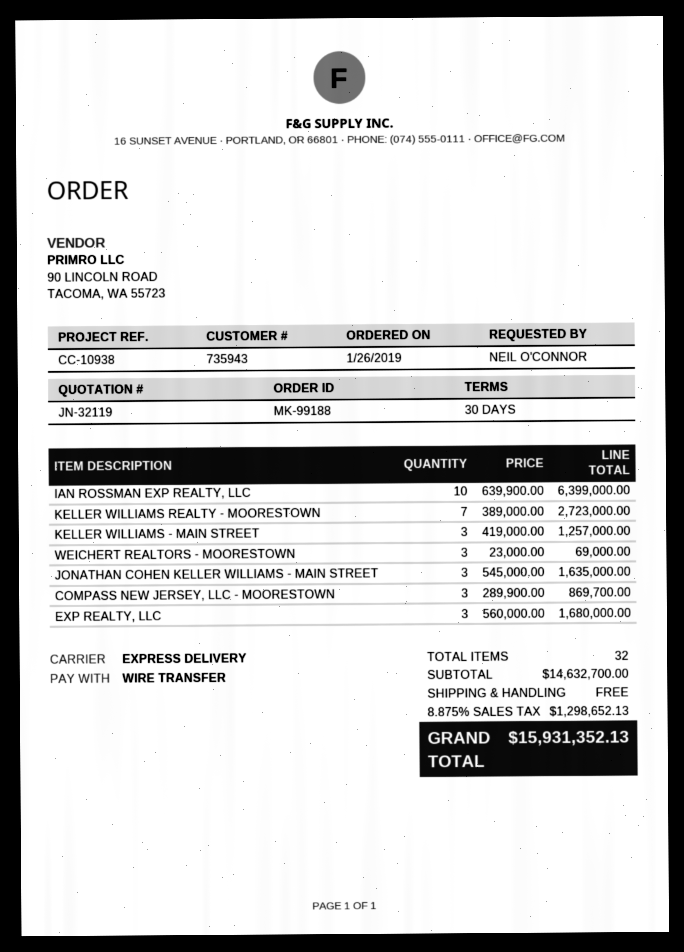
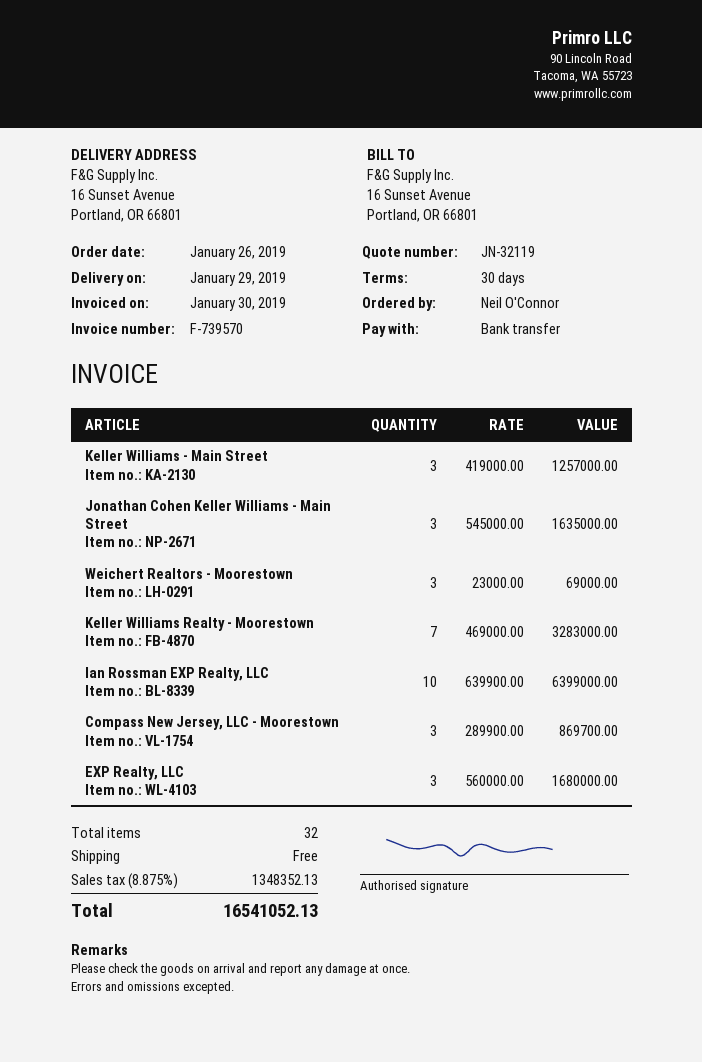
KELLER WILLIAMS REALTY - MOORESTOWN: 7 x 389000.00 = 2723000.00 -> 7 x 469000.00 = 3283000.00
tax: 8.875% = 1298652.13 -> 8.875% = 1348352.13
total: 15931352.13 -> 16541052.13

